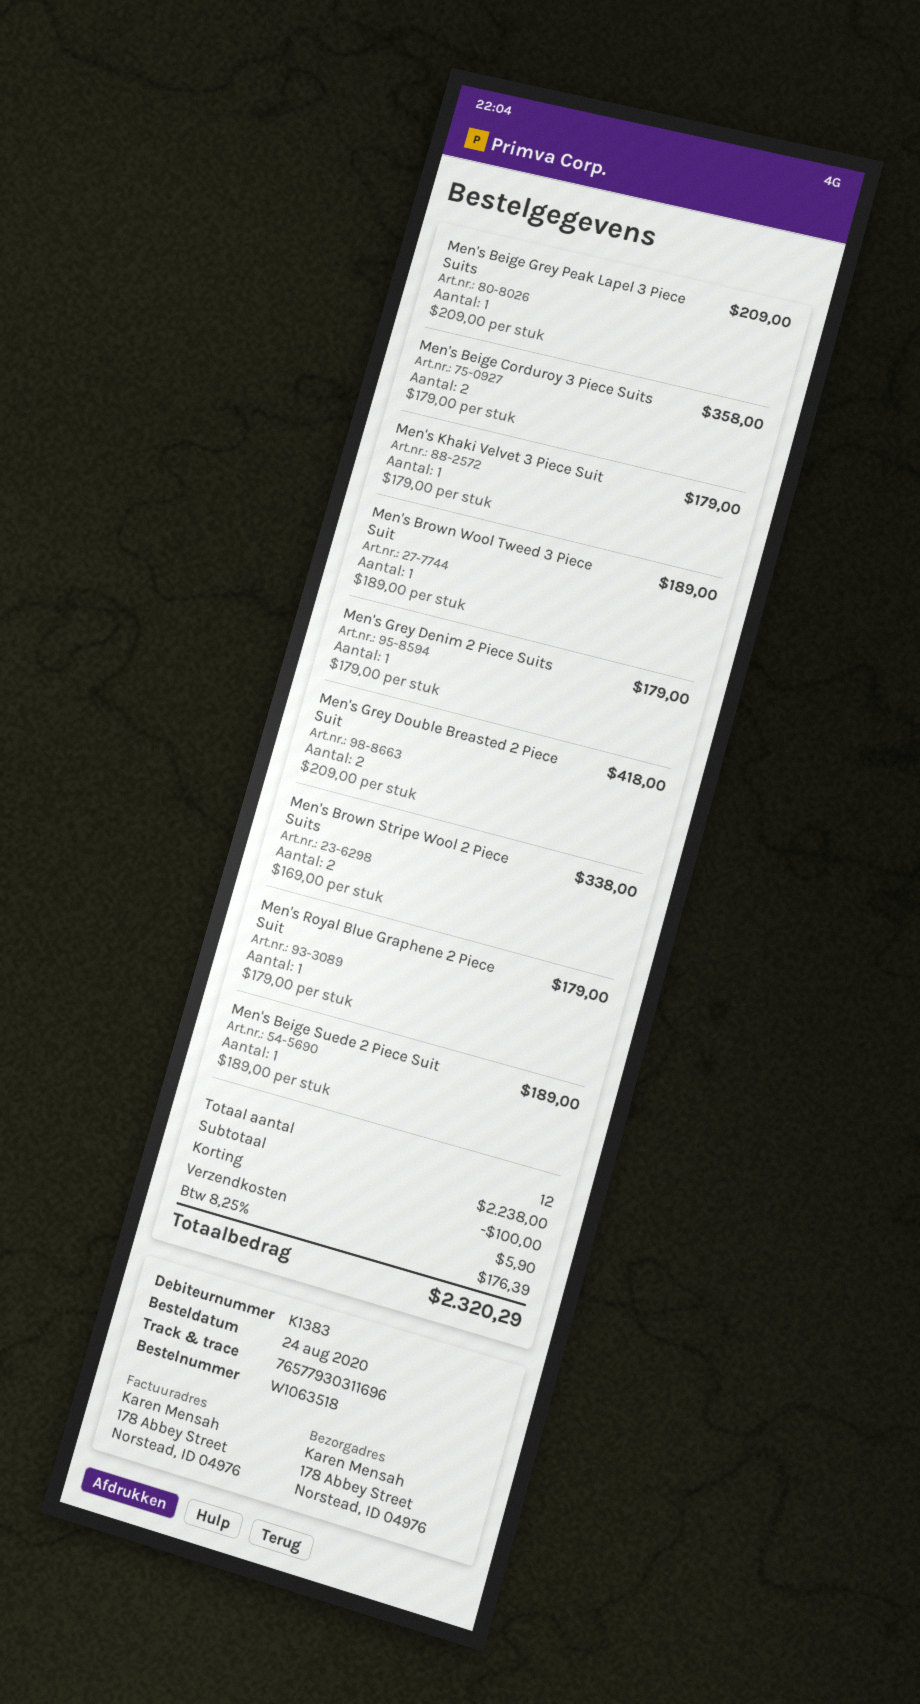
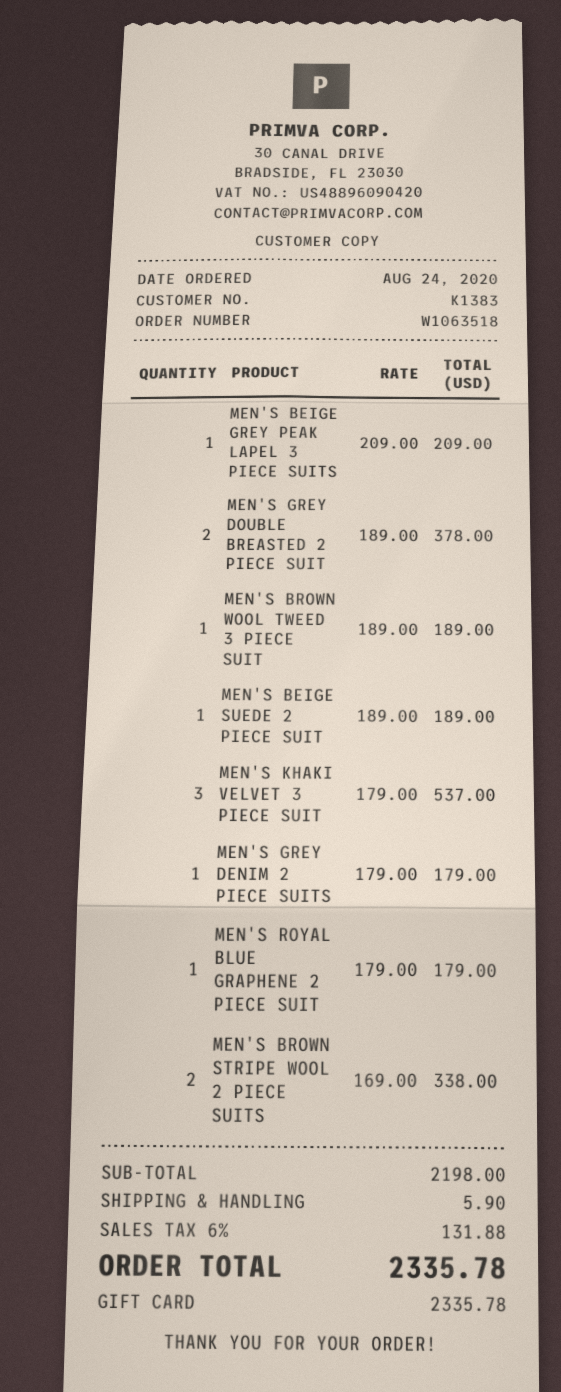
Men's Beige Corduroy 3 Piece Suits: 2 x 179.00 = 358.00 -> none
Men's Khaki Velvet 3 Piece Suit: 1 x 179.00 = 179.00 -> 3 x 179.00 = 537.00
Men's Grey Double Breasted 2 Piece Suit: 2 x 209.00 = 418.00 -> 2 x 189.00 = 378.00
subtotal: 2238.00 -> 2198.00
discount: 100.00 -> none
tax: 8.25% = 176.39 -> 6% = 131.88
total: 2320.29 -> 2335.78

